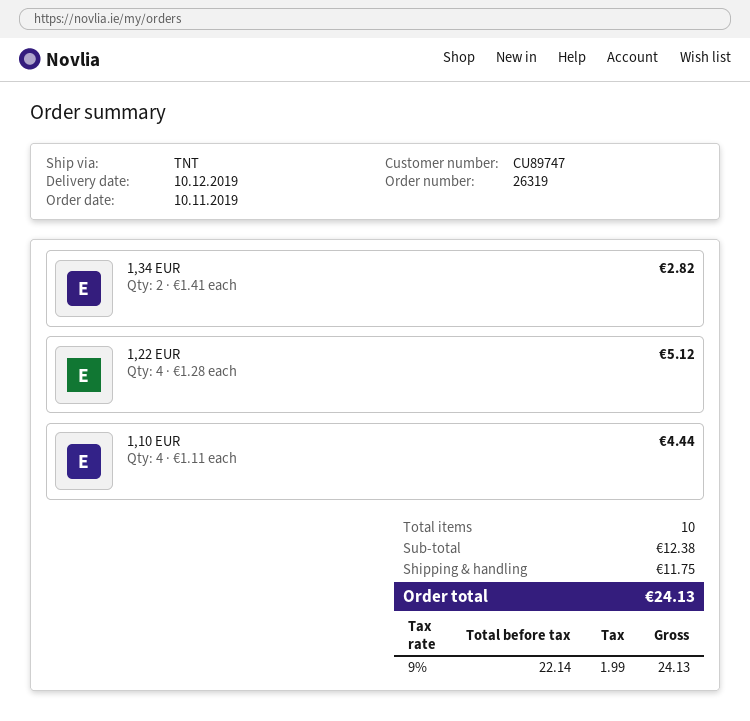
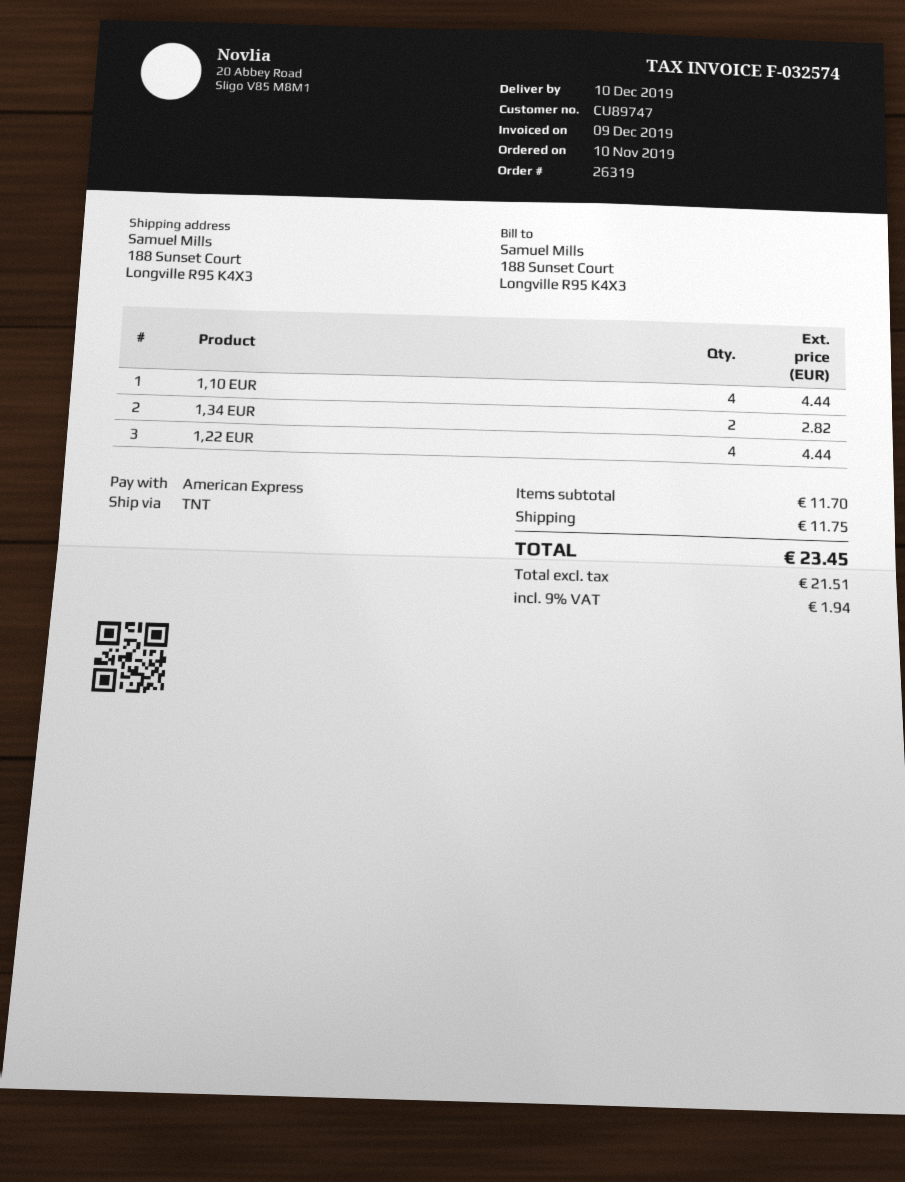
1,22 EUR: 4 for 5.12 -> 4 for 4.44
subtotal: 12.38 -> 11.70
net: 22.14 -> 21.51
tax: 9% = 1.99 -> 9% = 1.94
total: 24.13 -> 23.45

